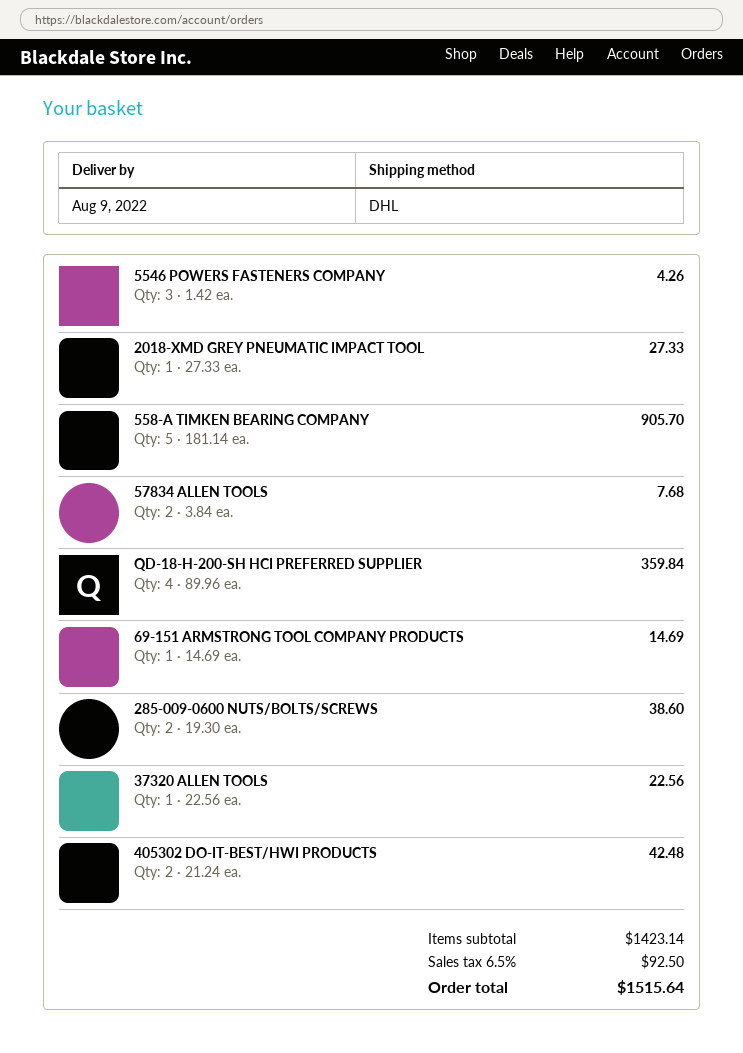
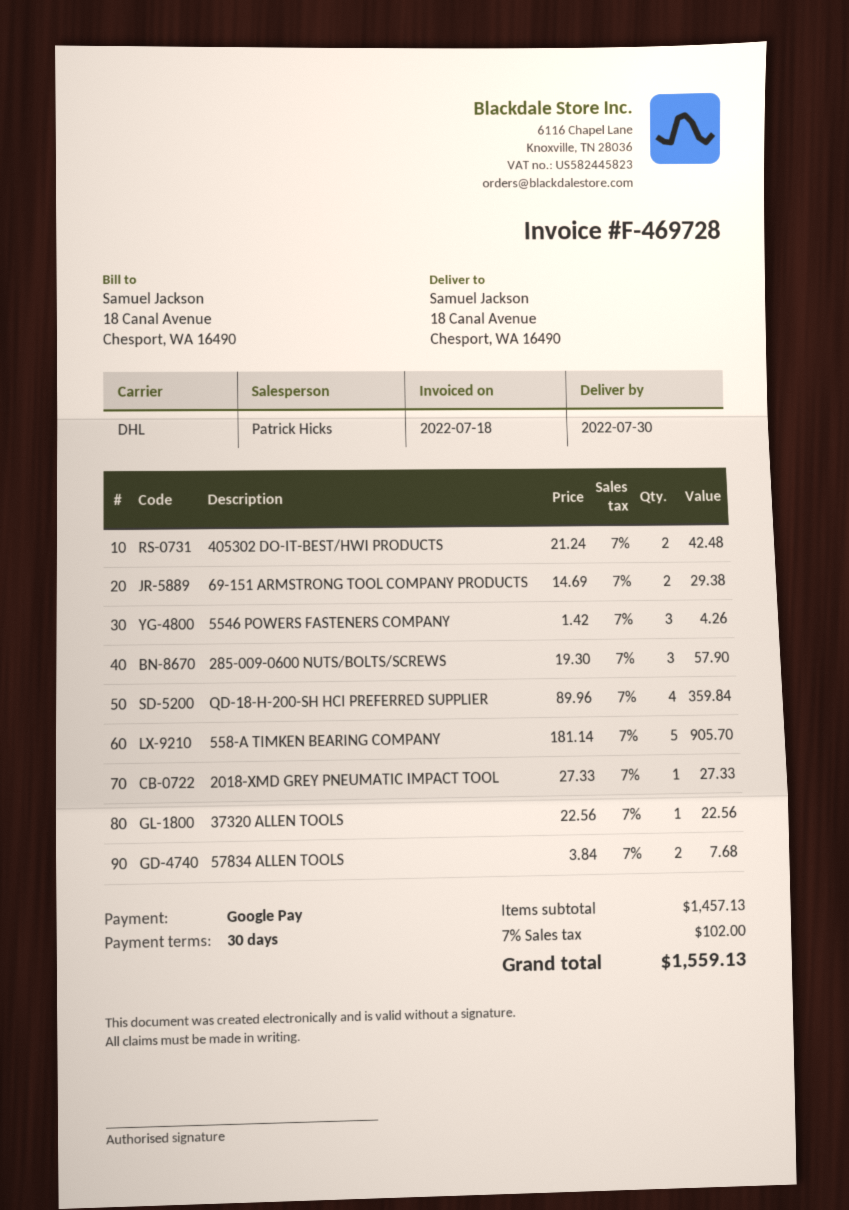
delivery date: 2022-08-09 -> 2022-07-30
69-151 ARMSTRONG TOOL COMPANY PRODUCTS: 1 x 14.69 = 14.69 -> 2 x 14.69 = 29.38
285-009-0600 NUTS/BOLTS/SCREWS: 2 x 19.30 = 38.60 -> 3 x 19.30 = 57.90
subtotal: 1423.14 -> 1457.13
tax: 6.5% = 92.50 -> 7% = 102.00
total: 1515.64 -> 1559.13

